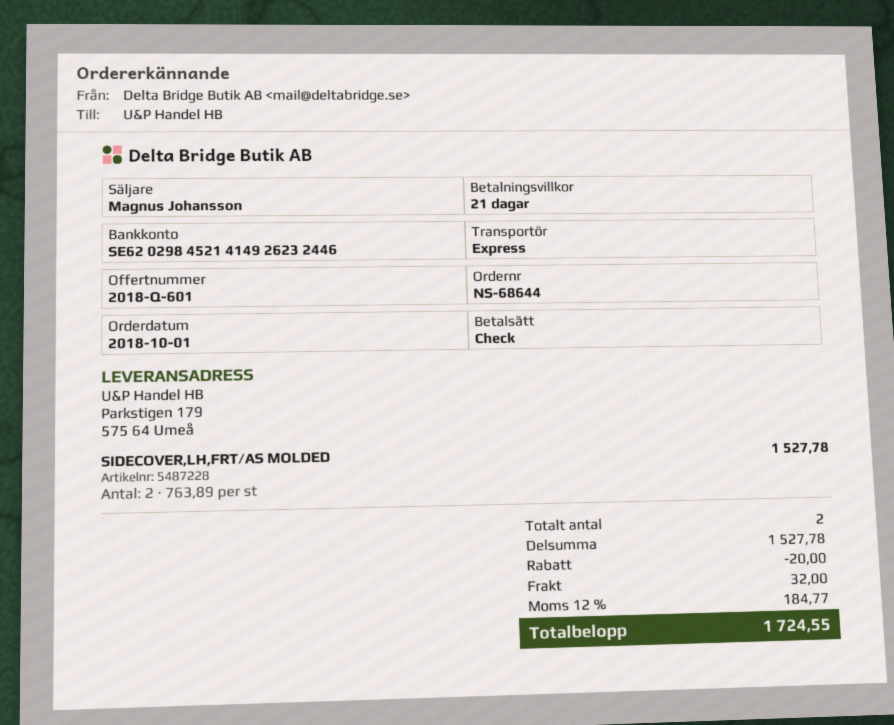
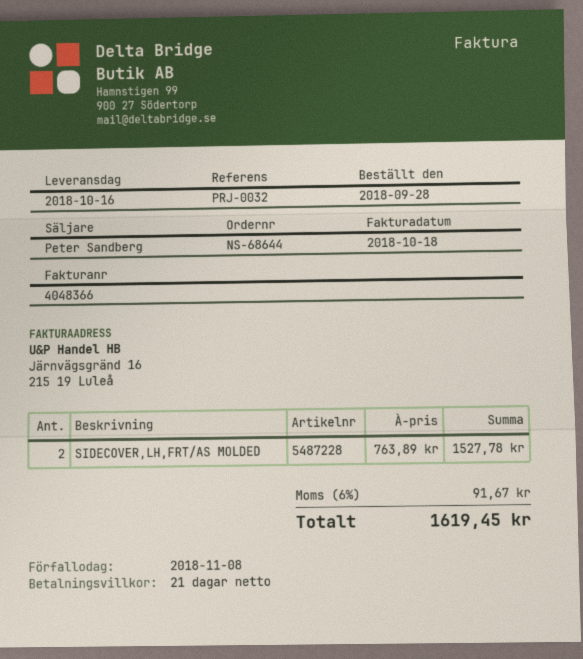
order date: 2018-10-01 -> 2018-09-28
sales rep: Magnus Johansson -> Peter Sandberg
discount: 20.00 -> none
shipping: 32.00 -> none
tax: 12% = 184.77 -> 6% = 91.67
total: 1724.55 -> 1619.45

